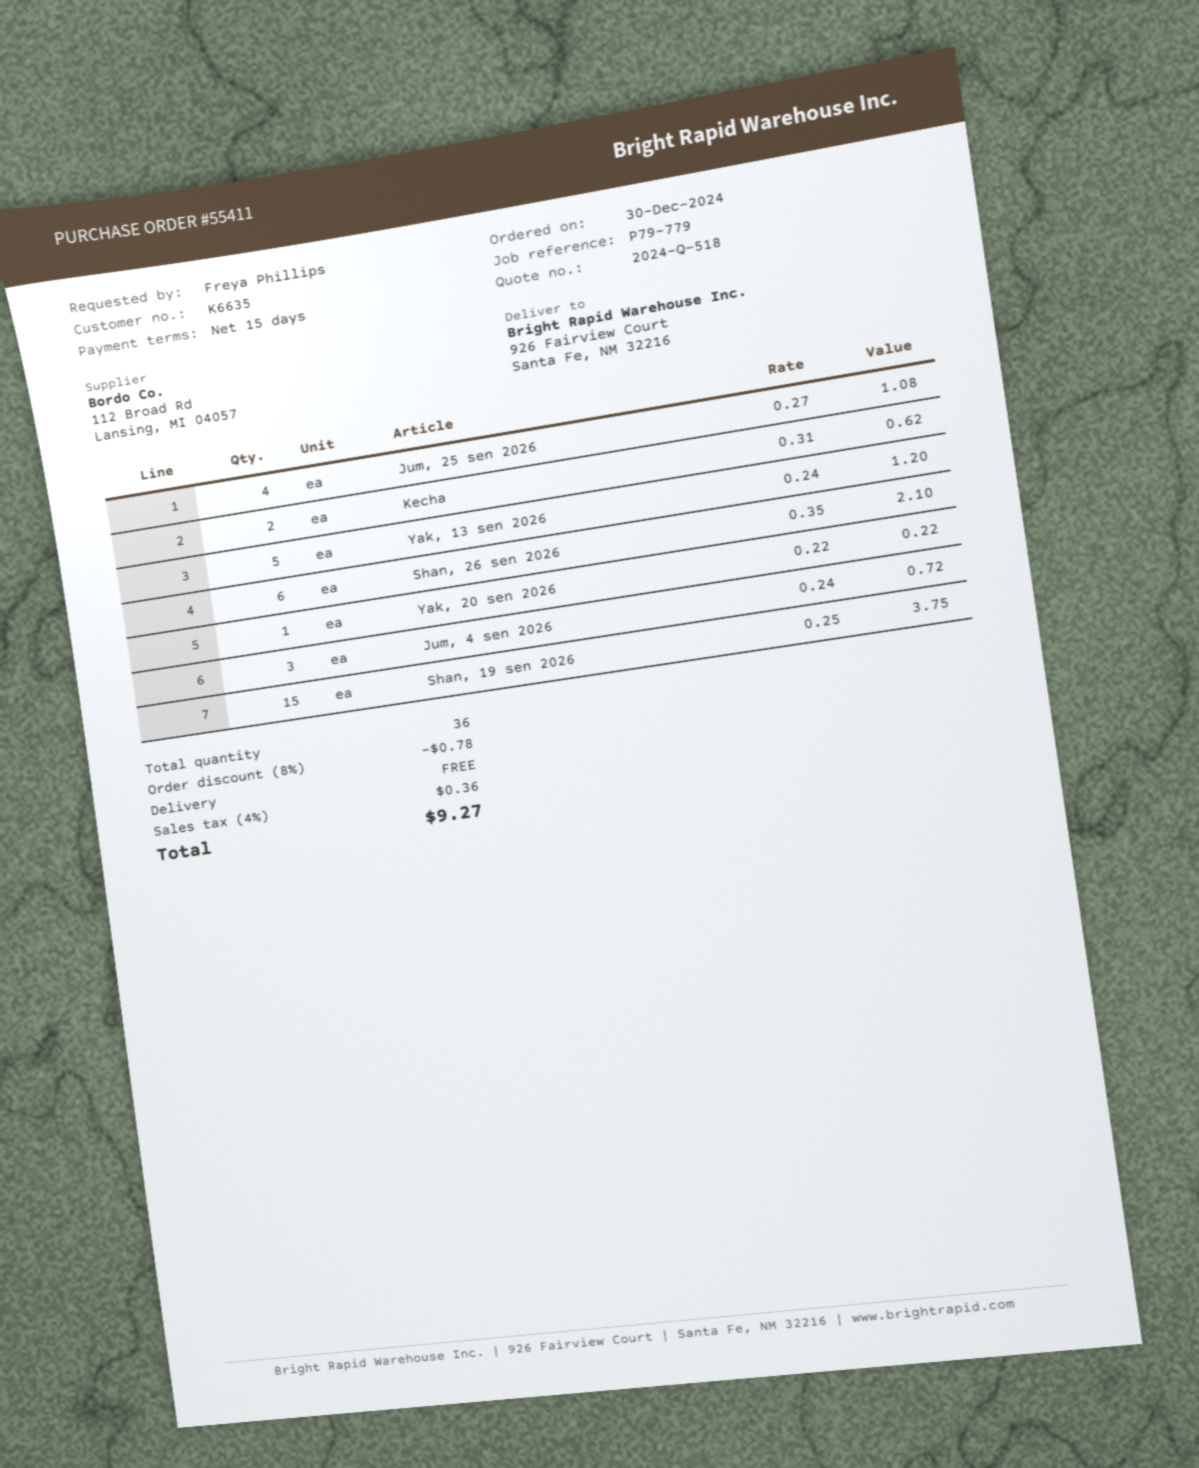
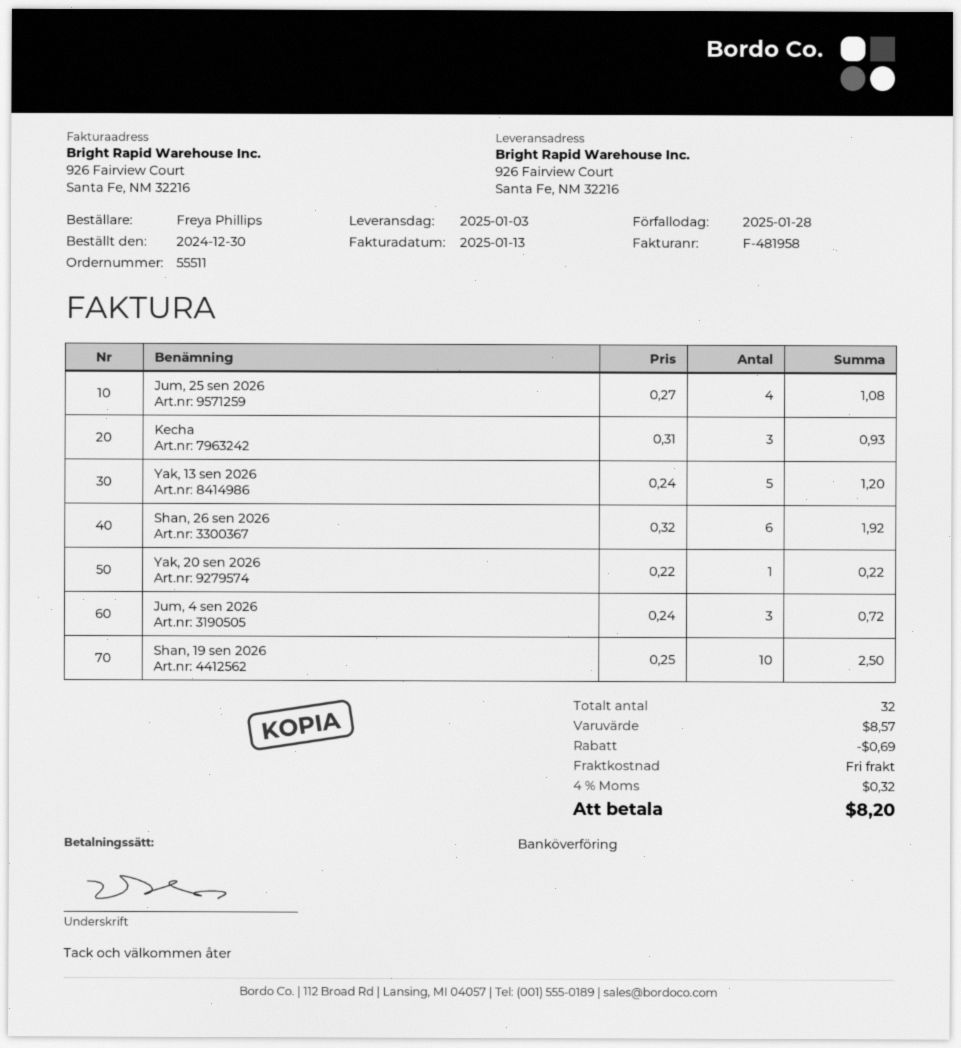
order number: 55411 -> 55511
Kecha: 2 x 0.31 = 0.62 -> 3 x 0.31 = 0.93
Shan, 26 sen 2026: 6 x 0.35 = 2.10 -> 6 x 0.32 = 1.92
Shan, 19 sen 2026: 15 x 0.25 = 3.75 -> 10 x 0.25 = 2.50
total quantity: 36 -> 32
discount: 0.78 -> 0.69
tax: 4% = 0.36 -> 4% = 0.32
total: 9.27 -> 8.20

